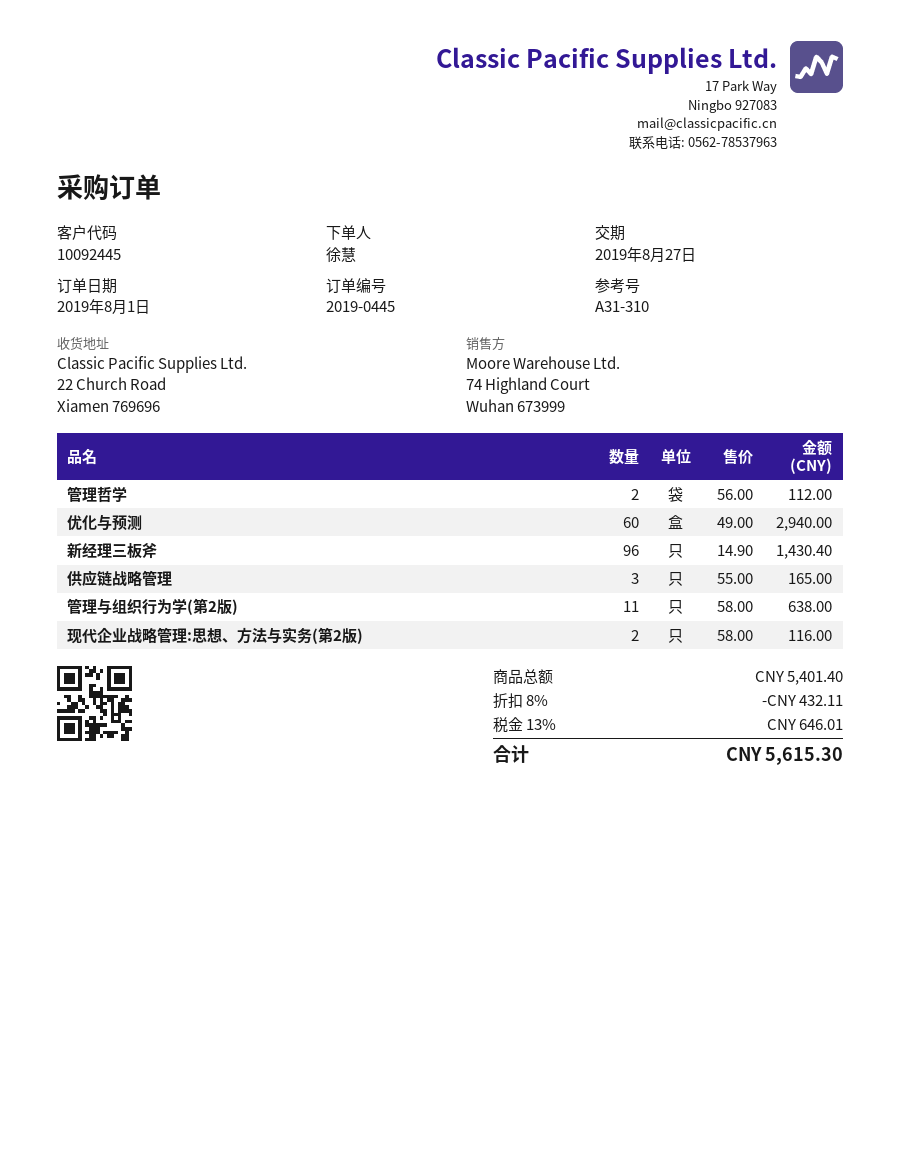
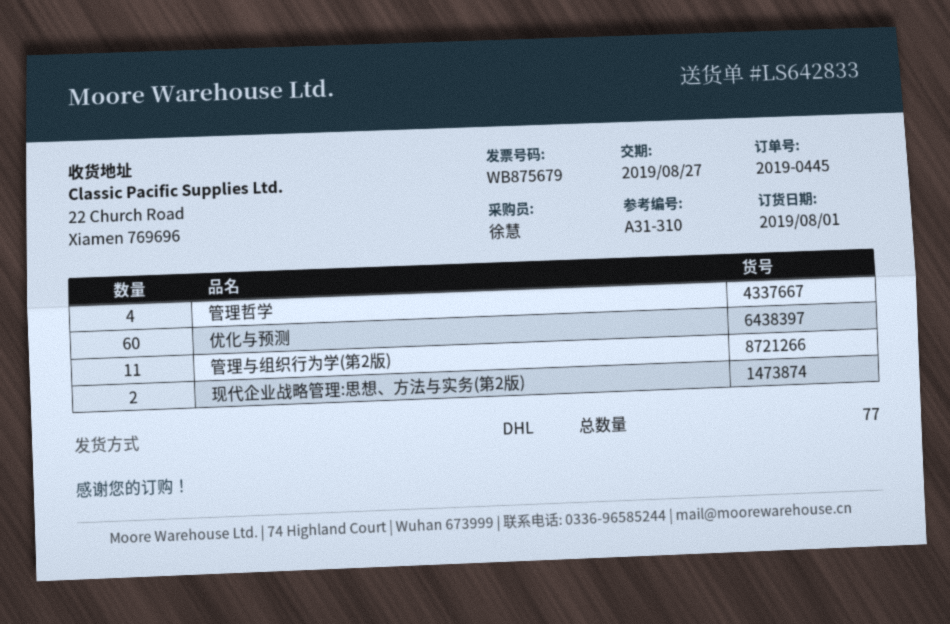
管理哲学: 2 -> 4
新经理三板斧: 96 -> none
供应链战略管理: 3 -> none

